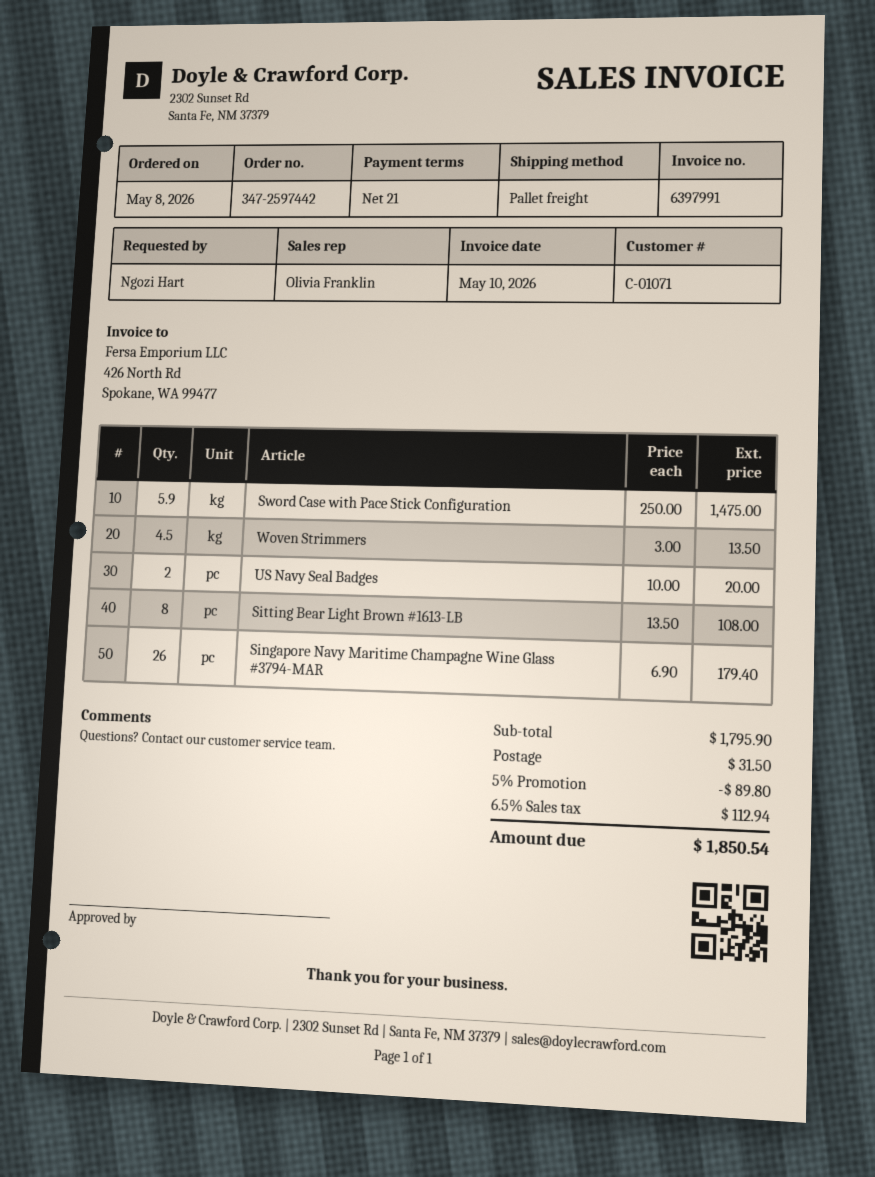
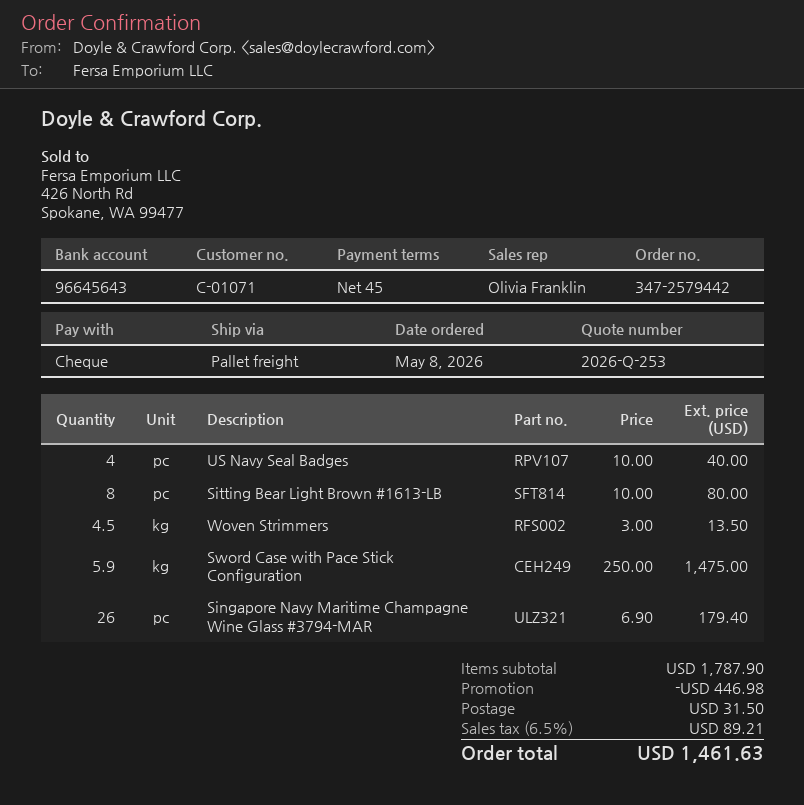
order number: 347-2597442 -> 347-2579442
payment terms: 21 days -> 45 days
US Navy Seal Badges: 2 x 10.00 = 20.00 -> 4 x 10.00 = 40.00
Sitting Bear Light Brown #1613-LB: 8 x 13.50 = 108.00 -> 8 x 10.00 = 80.00
subtotal: 1795.90 -> 1787.90
discount: 89.80 -> 446.98
tax: 6.5% = 112.94 -> 6.5% = 89.21
total: 1850.54 -> 1461.63

